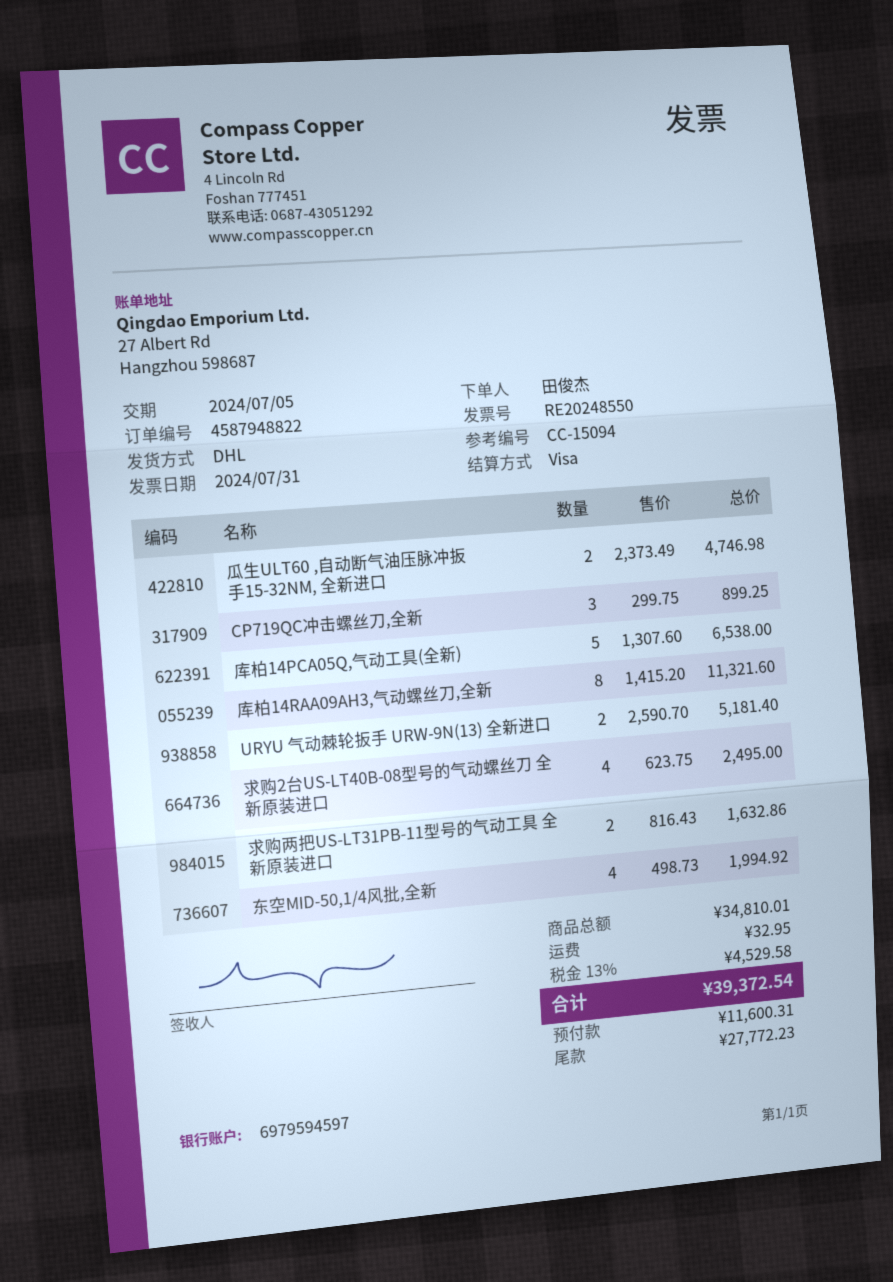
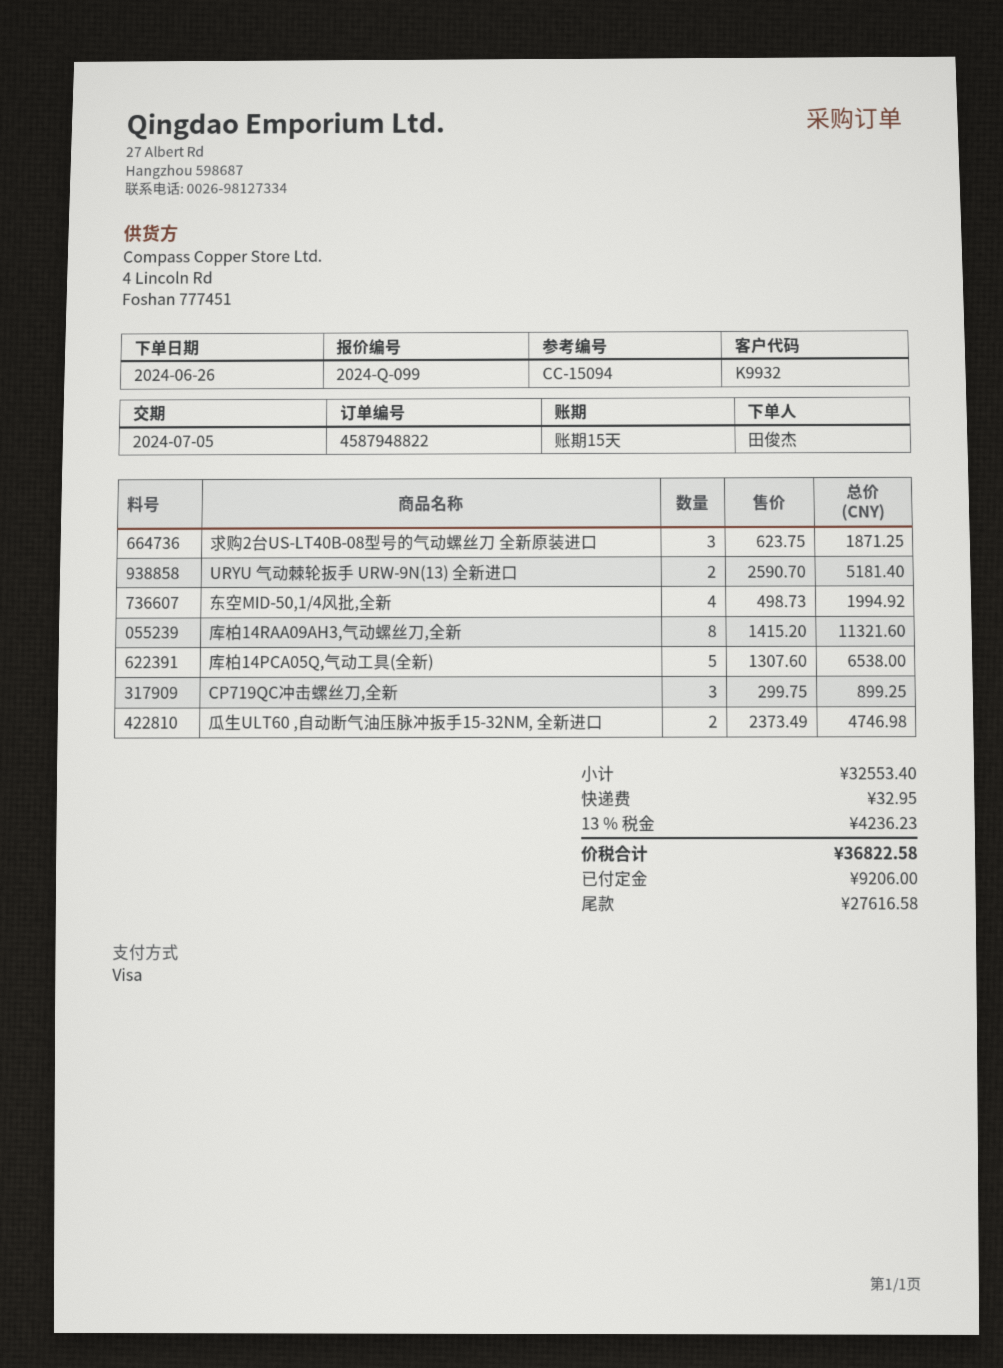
求购2台US-LT40B-08型号的气动螺丝刀 全新原装进口: 4 x 623.75 = 2495.00 -> 3 x 623.75 = 1871.25
求购两把US-LT31PB-11型号的气动工具 全新原装进口: 2 x 816.43 = 1632.86 -> none
subtotal: 34810.01 -> 32553.40
tax: 13% = 4529.58 -> 13% = 4236.23
total: 39372.54 -> 36822.58
deposit: 11600.31 -> 9206.00
balance: 27772.23 -> 27616.58

